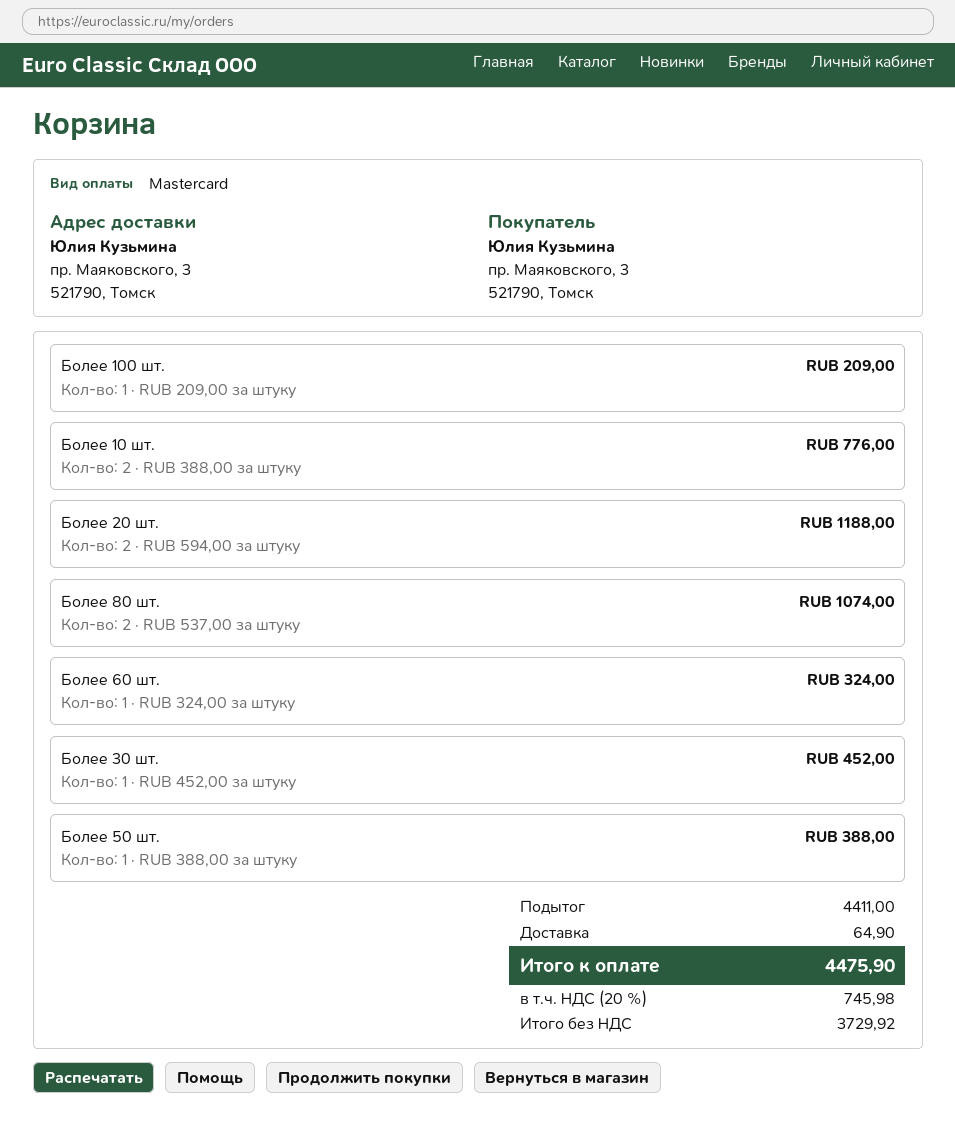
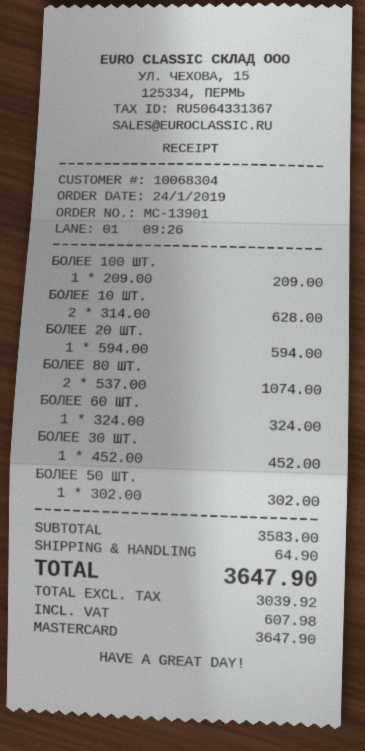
Более 10 шт.: 2 x 388.00 = 776.00 -> 2 x 314.00 = 628.00
Более 20 шт.: 2 x 594.00 = 1188.00 -> 1 x 594.00 = 594.00
Более 50 шт.: 1 x 388.00 = 388.00 -> 1 x 302.00 = 302.00
subtotal: 4411.00 -> 3583.00
net: 3729.92 -> 3039.92
tax: 745.98 -> 607.98
total: 4475.90 -> 3647.90

